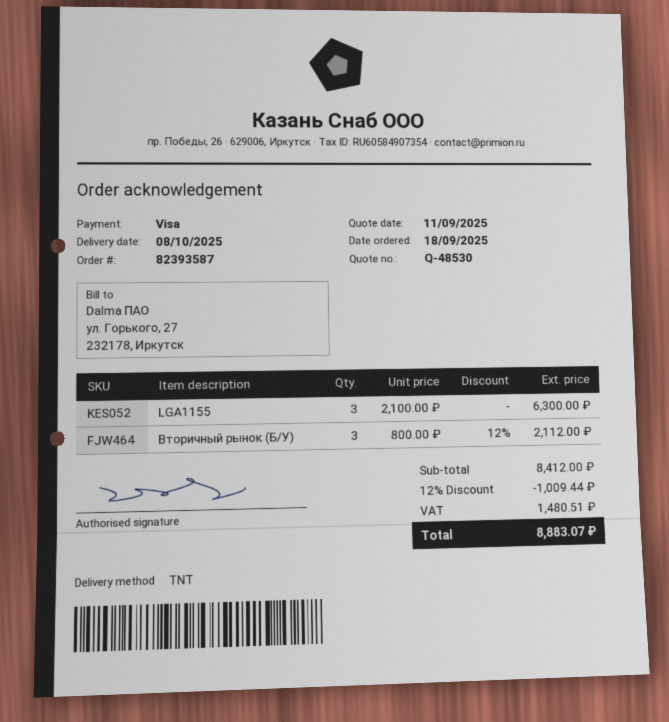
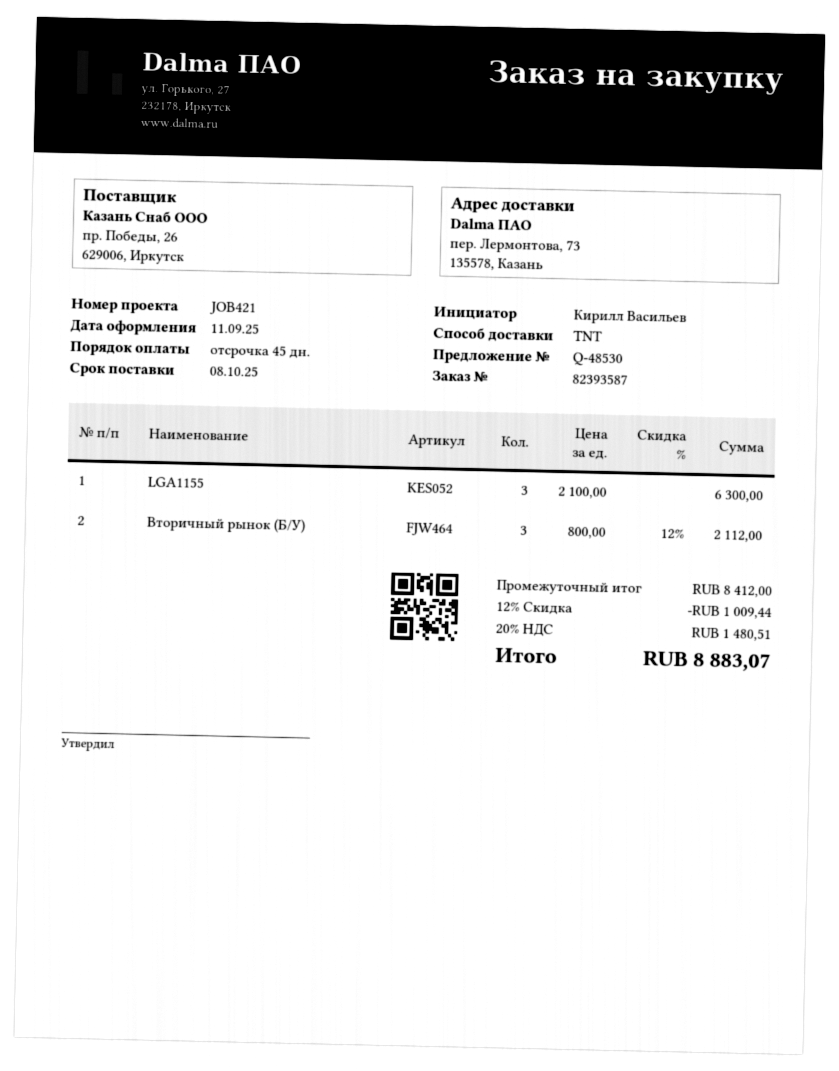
order date: 2025-09-18 -> 2025-09-11

